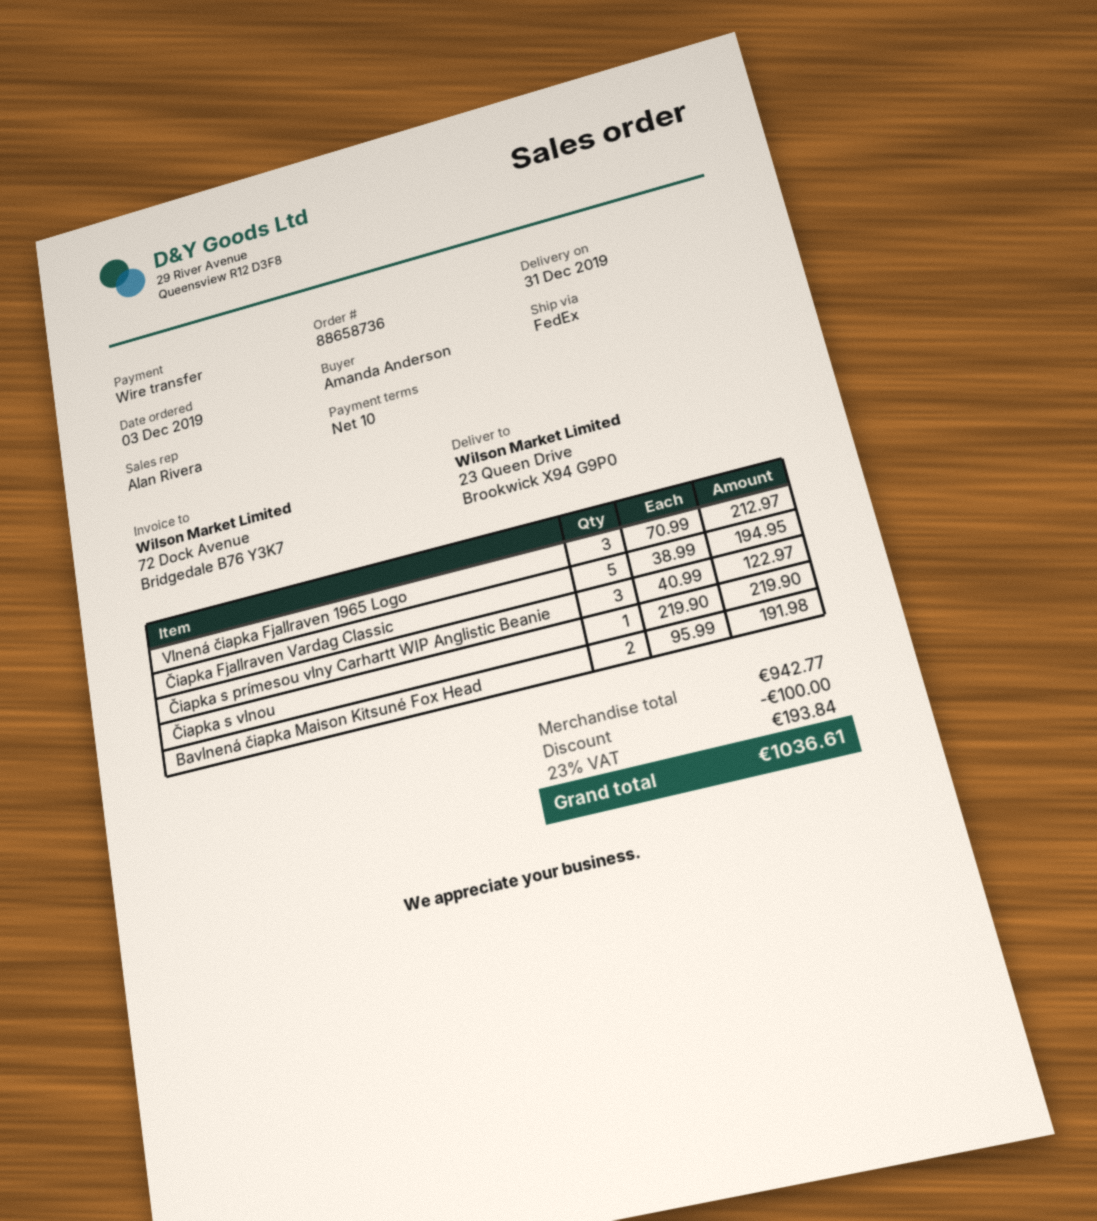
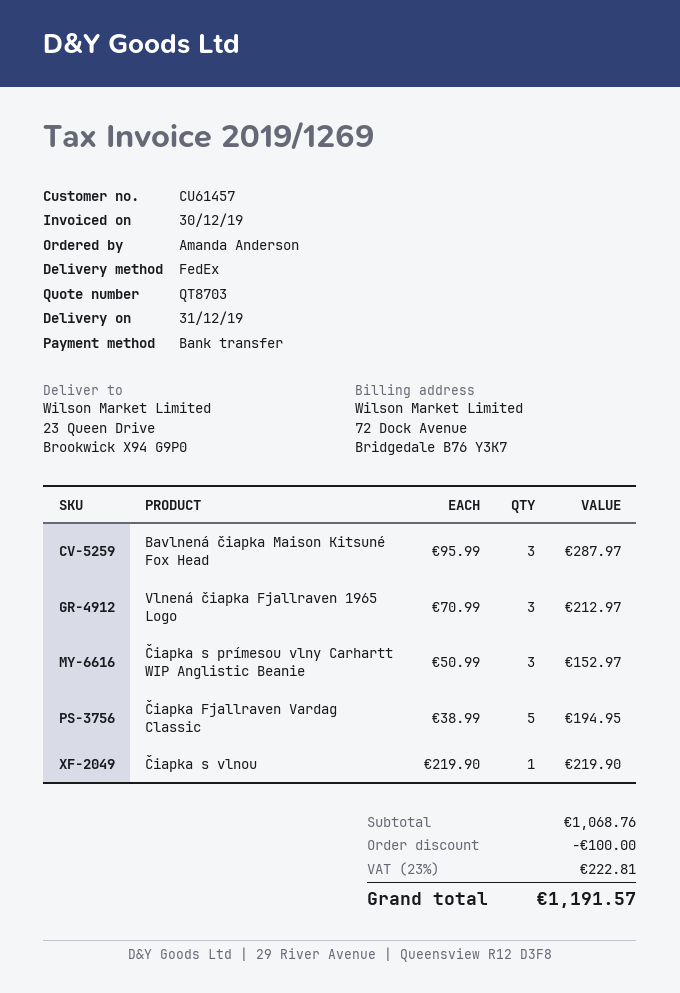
Čiapka s prímesou vlny Carhartt WIP Anglistic Beanie: 3 x 40.99 = 122.97 -> 3 x 50.99 = 152.97
Bavlnená čiapka Maison Kitsuné Fox Head: 2 x 95.99 = 191.98 -> 3 x 95.99 = 287.97
subtotal: 942.77 -> 1068.76
tax: 23% = 193.84 -> 23% = 222.81
total: 1036.61 -> 1191.57

